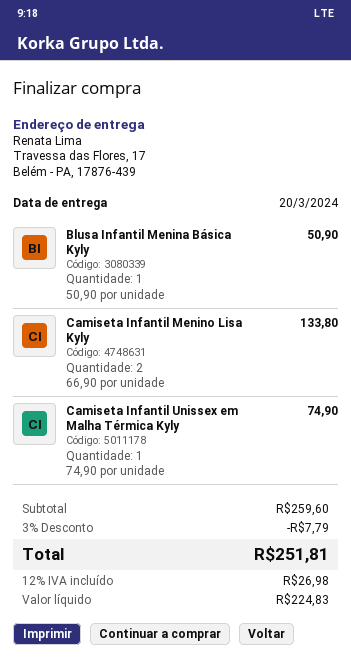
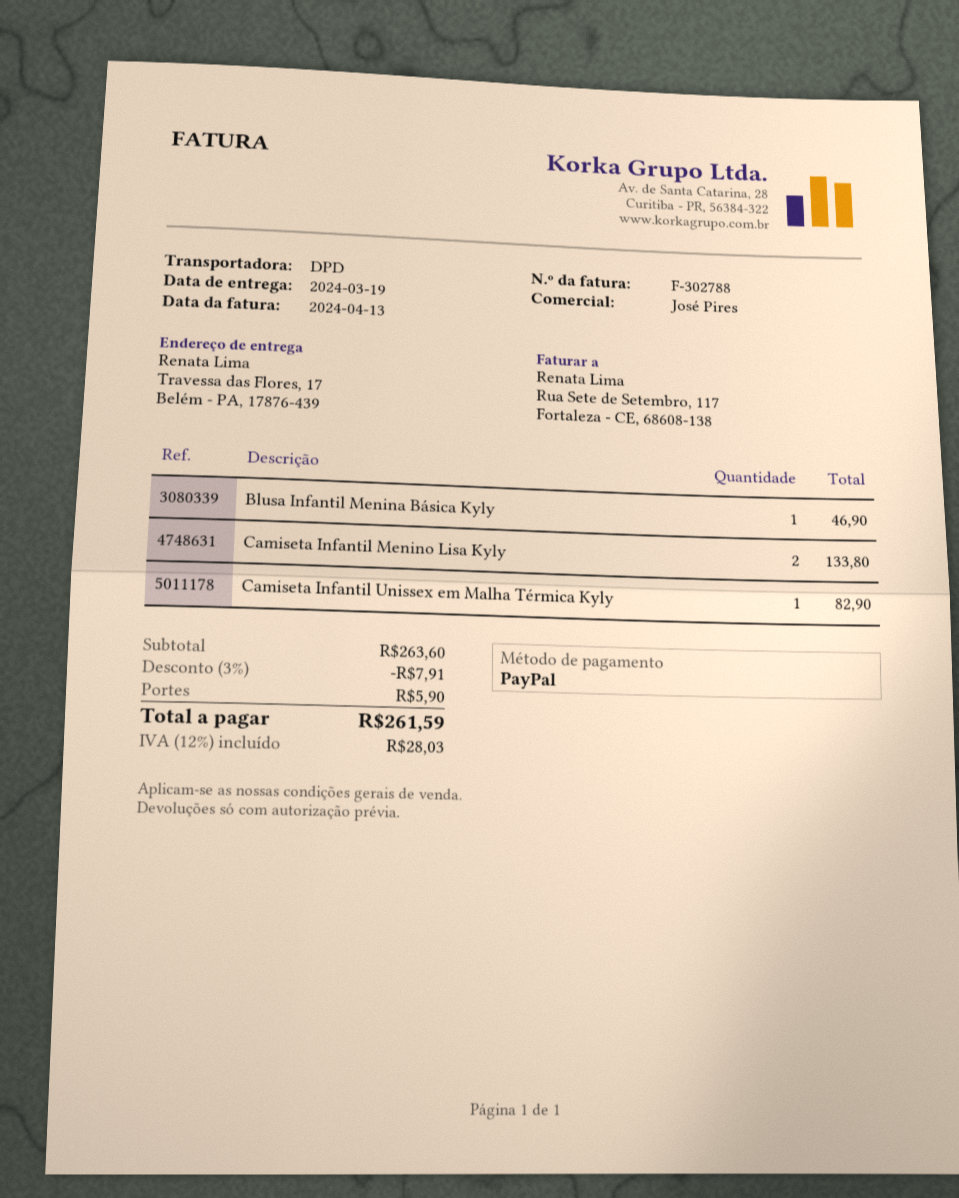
delivery date: 2024-03-20 -> 2024-03-19
Blusa Infantil Menina Básica Kyly: 1 for 50.90 -> 1 for 46.90
Camiseta Infantil Unissex em Malha Térmica Kyly: 1 for 74.90 -> 1 for 82.90
subtotal: 259.60 -> 263.60
discount: 3% = 7.79 -> 3% = 7.91
shipping: none -> 5.90
tax: 12% = 26.98 -> 12% = 28.03
total: 251.81 -> 261.59

